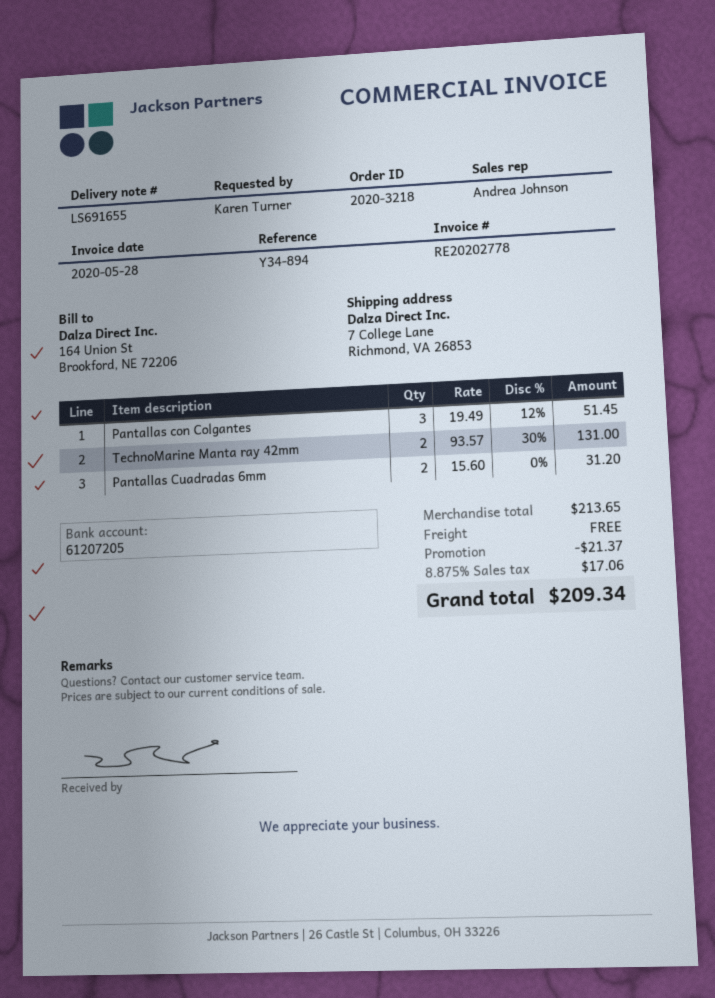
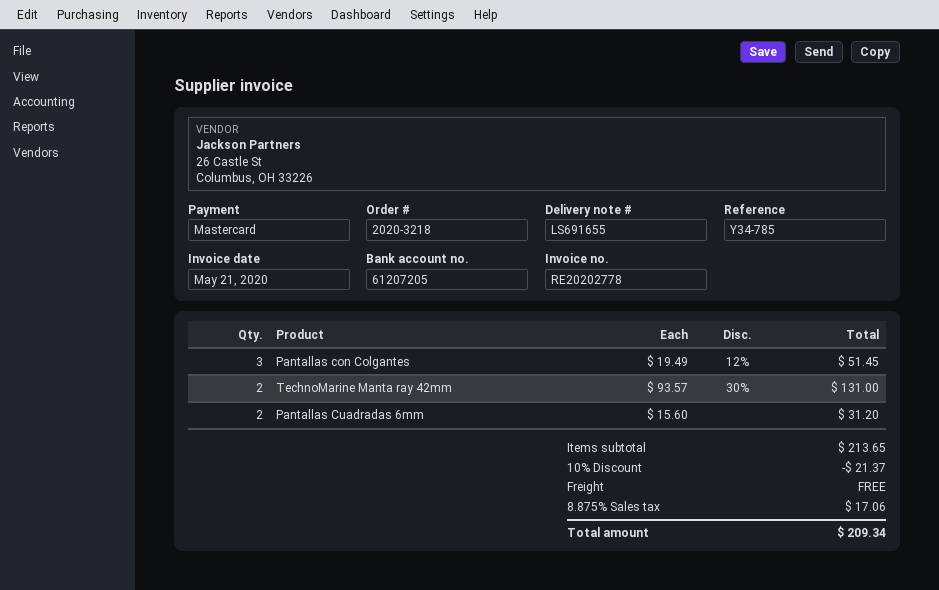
invoice date: 2020-05-28 -> 2020-05-21
reference: Y34-894 -> Y34-785

